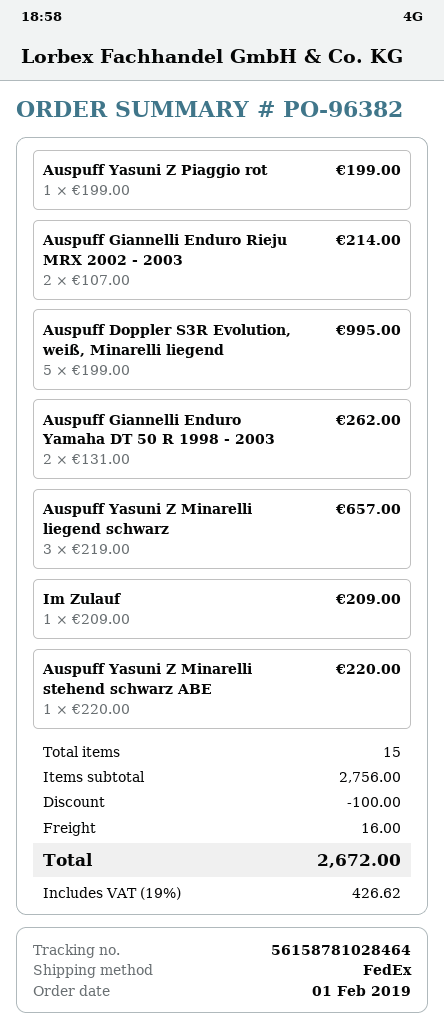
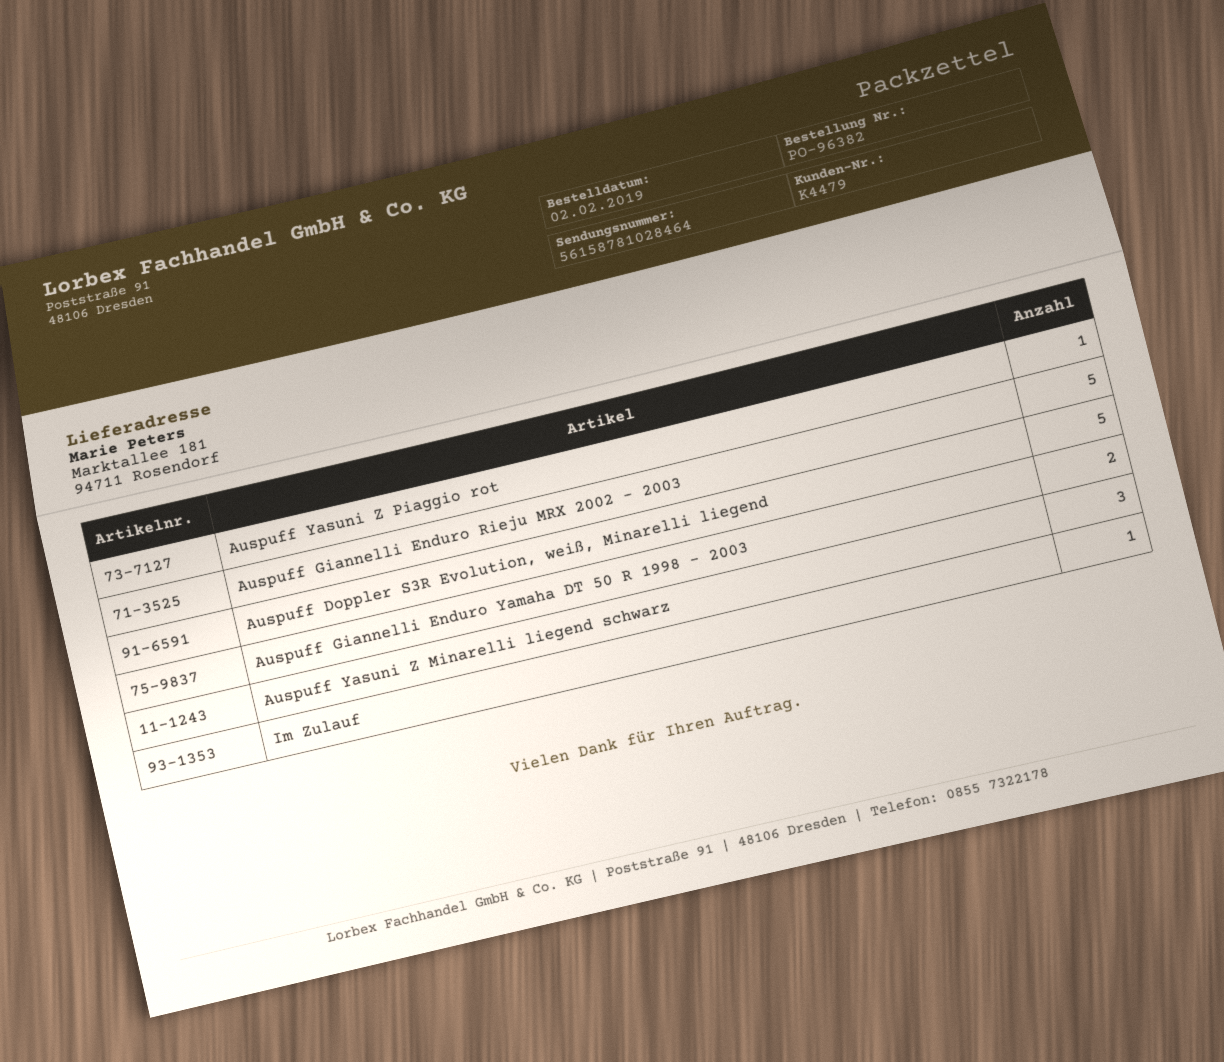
order date: 2019-02-01 -> 2019-02-02
Auspuff Giannelli Enduro Rieju MRX 2002 - 2003: 2 -> 5
Auspuff Yasuni Z Minarelli stehend schwarz ABE: 1 -> none

